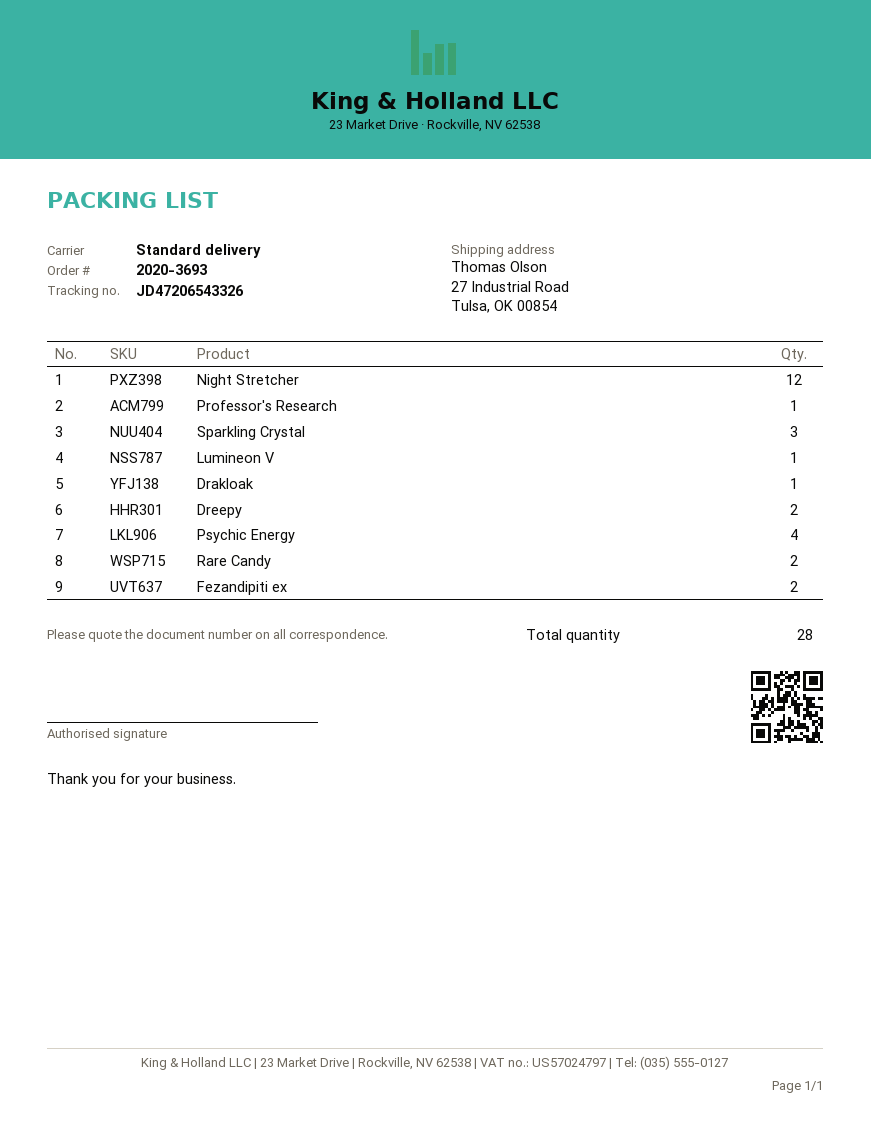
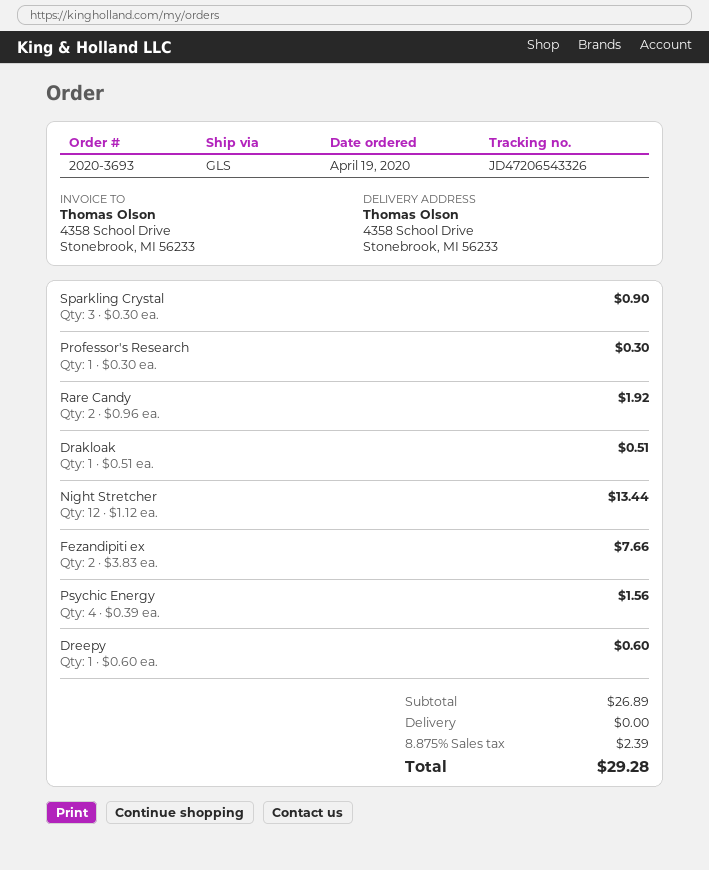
shipping method: standard -> GLS
ship to: 27 Industrial Road, Tulsa, OK 00854 -> 4358 School Drive, Stonebrook, MI 56233
Lumineon V: 1 -> none
Dreepy: 2 -> 1

